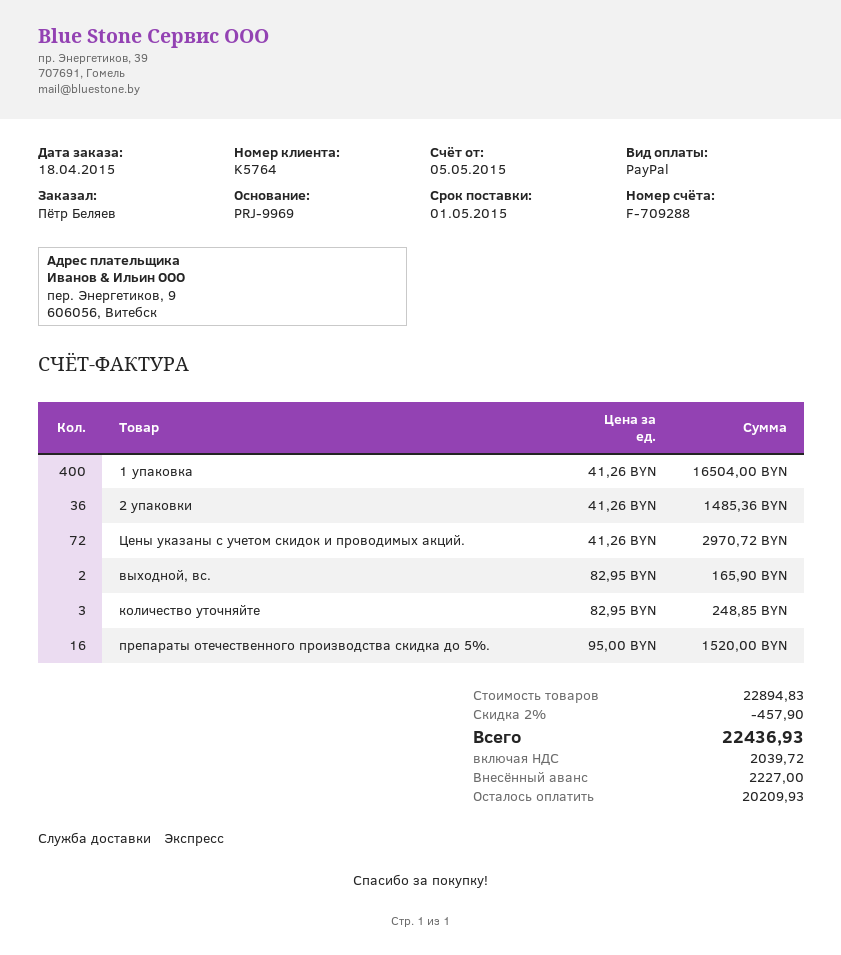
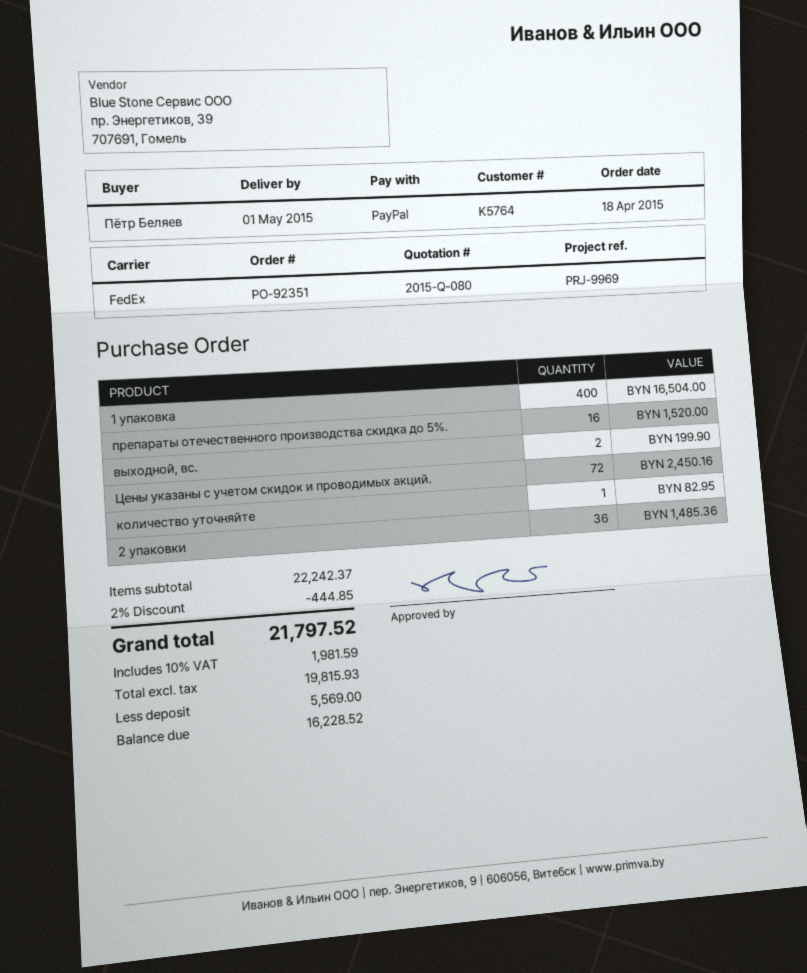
shipping method: express -> FedEx
Цены указаны с учетом скидок и проводимых акций.: 72 for 2970.72 -> 72 for 2450.16
выходной, вс.: 2 for 165.90 -> 2 for 199.90
количество уточняйте: 3 for 248.85 -> 1 for 82.95
subtotal: 22894.83 -> 22242.37
discount: 2% = 457.90 -> 2% = 444.85
tax: 2039.72 -> 1981.59
total: 22436.93 -> 21797.52
deposit: 2227.00 -> 5569.00
balance: 20209.93 -> 16228.52

